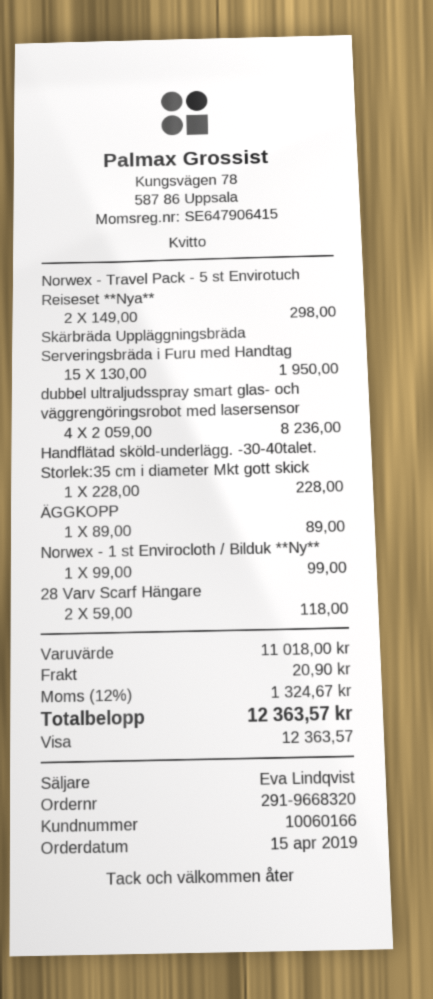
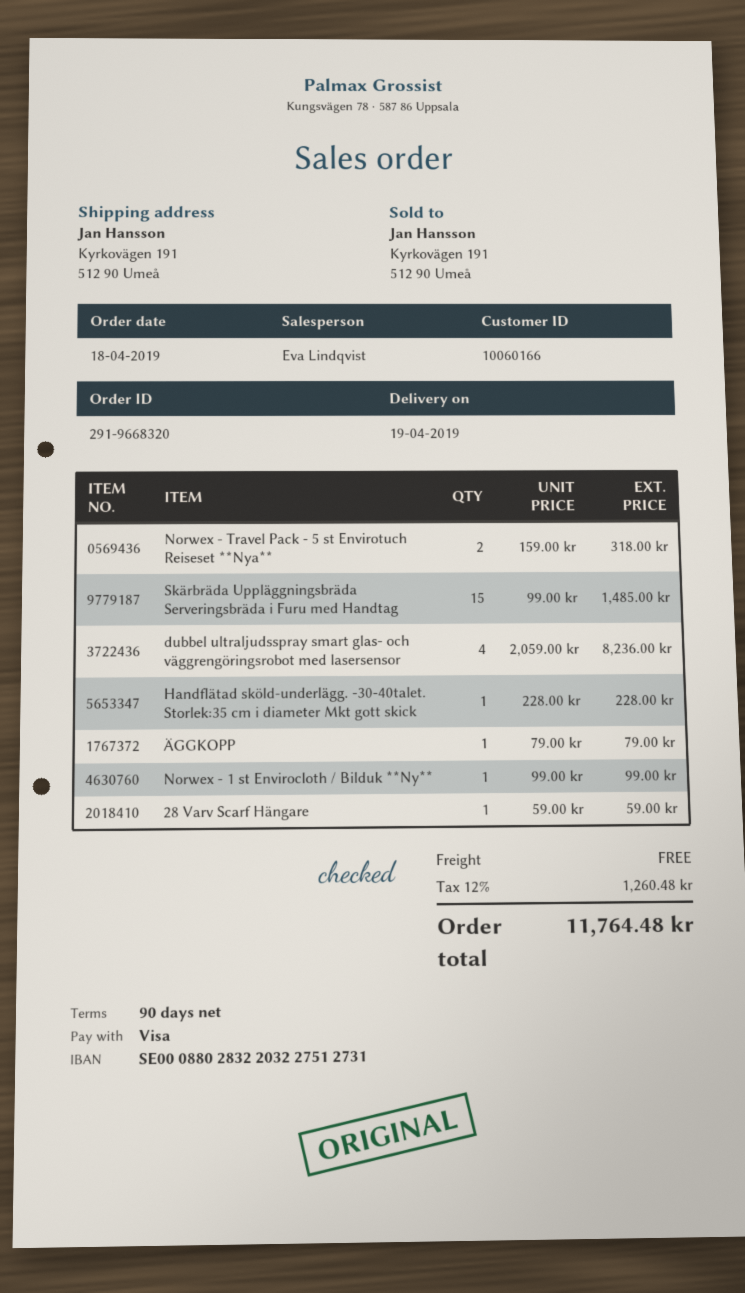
order date: 2019-04-15 -> 2019-04-18
Norwex - Travel Pack - 5 st Envirotuch Reiseset **Nya**: 2 x 149.00 = 298.00 -> 2 x 159.00 = 318.00
Skärbräda Uppläggningsbräda Serveringsbräda i Furu med Handtag: 15 x 130.00 = 1950.00 -> 15 x 99.00 = 1485.00
ÄGGKOPP: 1 x 89.00 = 89.00 -> 1 x 79.00 = 79.00
28 Varv Scarf Hängare: 2 x 59.00 = 118.00 -> 1 x 59.00 = 59.00
shipping: 20.90 -> 0.00
tax: 12% = 1324.67 -> 12% = 1260.48
total: 12363.57 -> 11764.48

